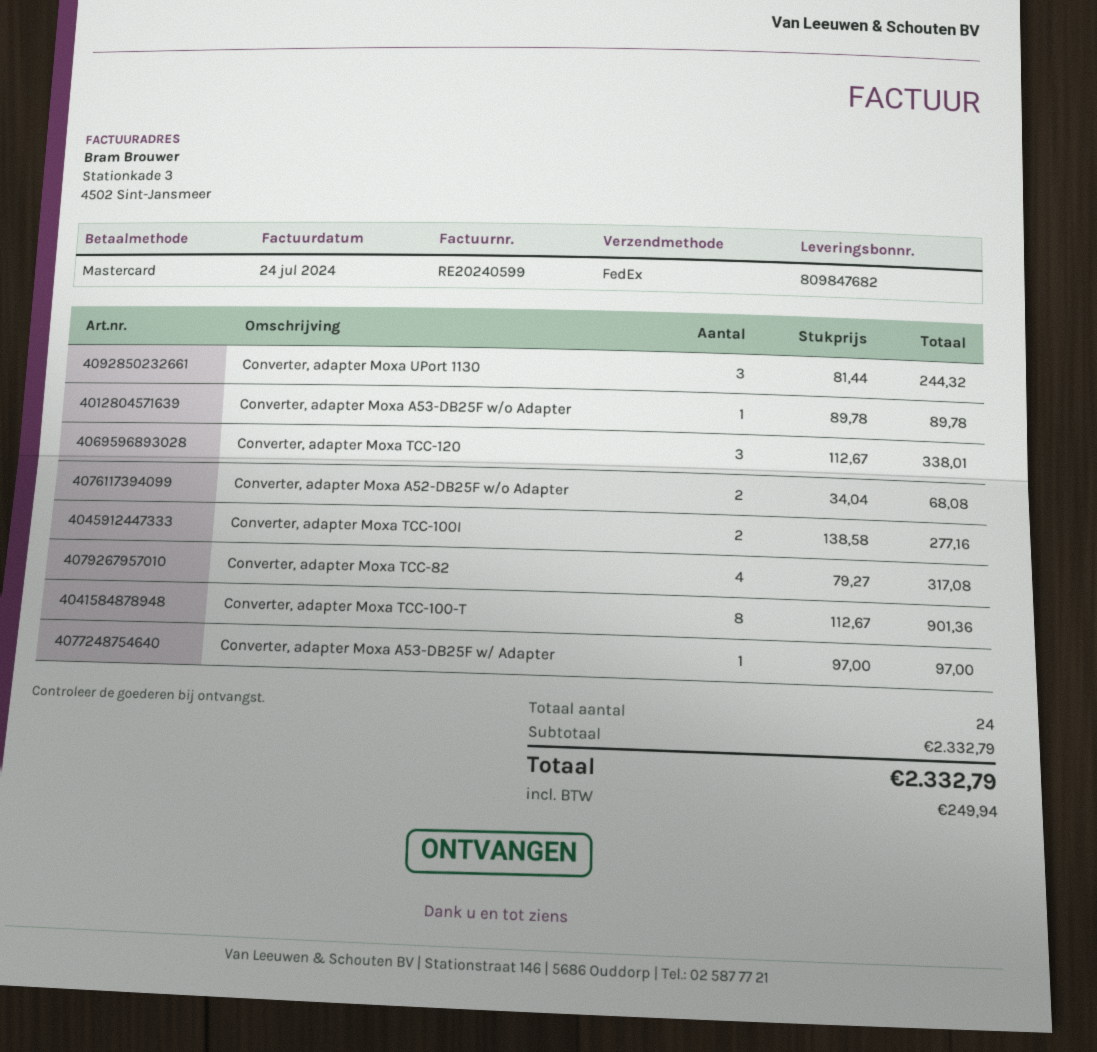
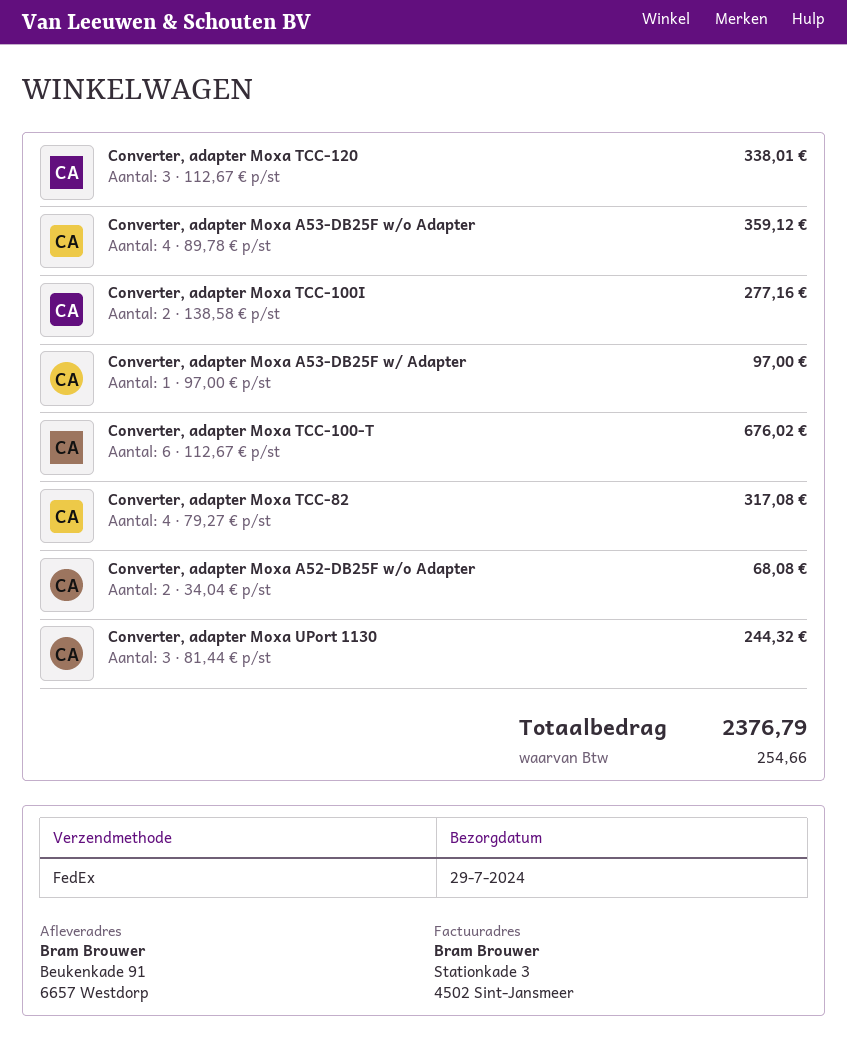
Converter, adapter Moxa A53-DB25F w/o Adapter: 1 x 89.78 = 89.78 -> 4 x 89.78 = 359.12
Converter, adapter Moxa TCC-100-T: 8 x 112.67 = 901.36 -> 6 x 112.67 = 676.02
tax: 249.94 -> 254.66
total: 2332.79 -> 2376.79

